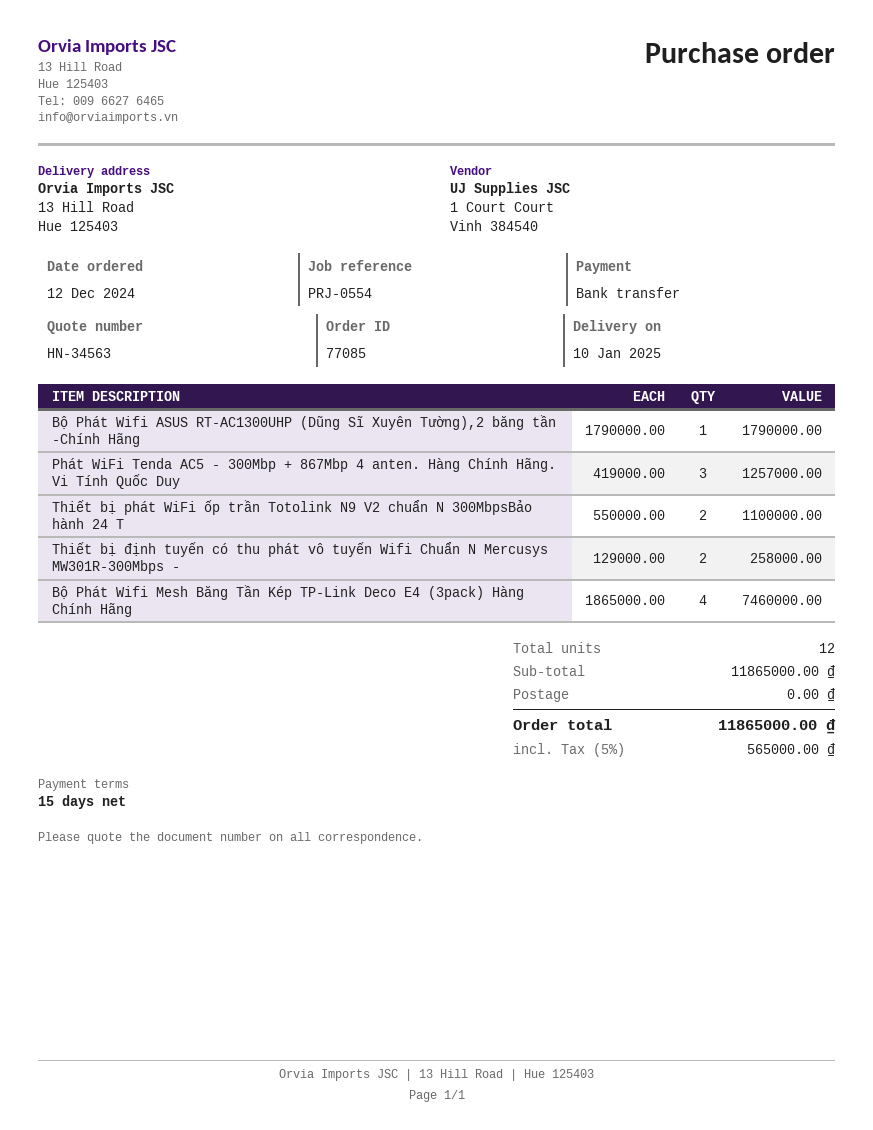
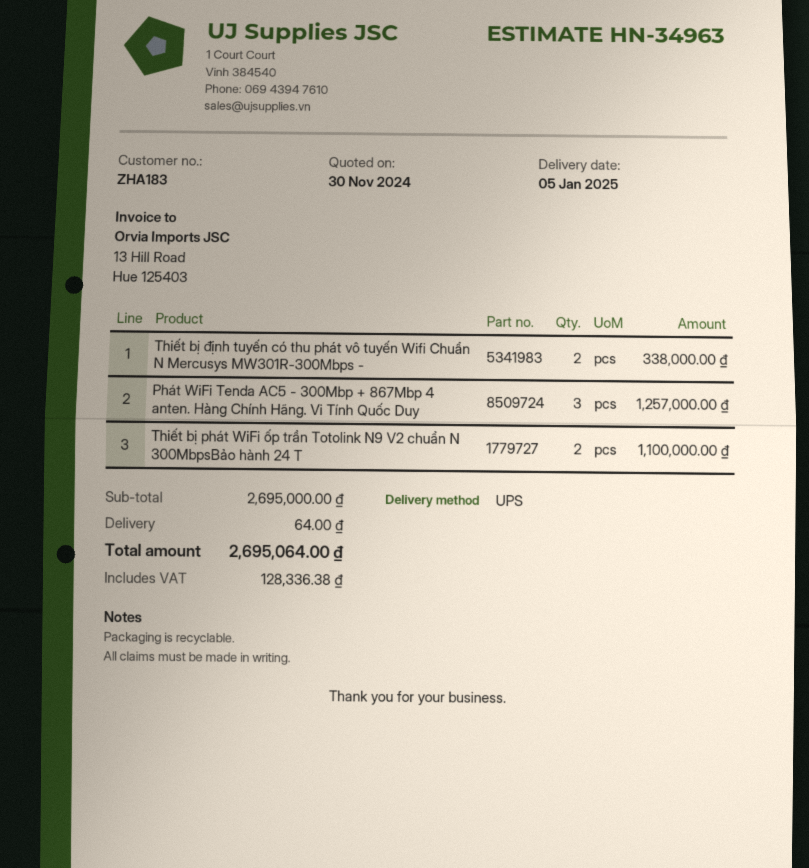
quote number: HN-34563 -> HN-34963
delivery date: 2025-01-10 -> 2025-01-05
Bộ Phát Wifi ASUS RT-AC1300UHP (Dũng Sĩ Xuyên Tường),2 băng tần -Chính Hãng: 1 for 1790000.00 -> none
Thiết bị định tuyến có thu phát vô tuyến Wifi Chuẩn N Mercusys MW301R-300Mbps -: 2 for 258000.00 -> 2 for 338000.00
Bộ Phát Wifi Mesh Băng Tần Kép TP-Link Deco E4 (3pack) Hàng Chính Hãng: 4 for 7460000.00 -> none
subtotal: 11865000.00 -> 2695000.00
shipping: 0.00 -> 64.00
tax: 565000.00 -> 128336.38
total: 11865000.00 -> 2695064.00

